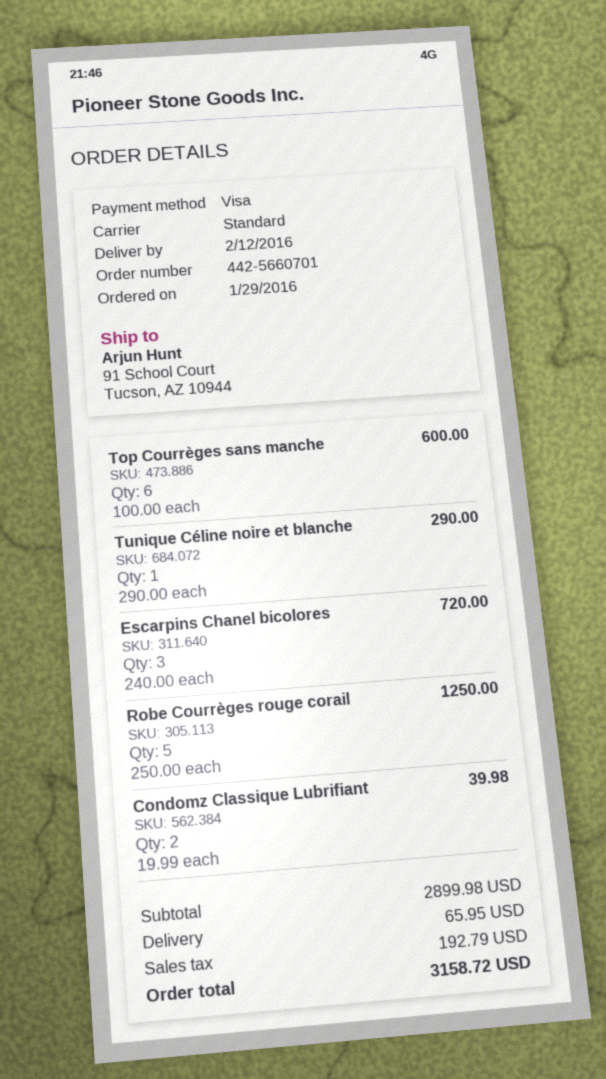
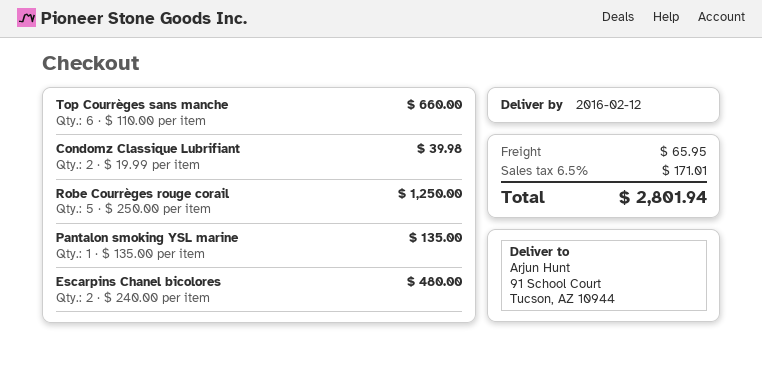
Top Courrèges sans manche: 6 x 100.00 = 600.00 -> 6 x 110.00 = 660.00
Tunique Céline noire et blanche: 1 x 290.00 = 290.00 -> none
Escarpins Chanel bicolores: 3 x 240.00 = 720.00 -> 2 x 240.00 = 480.00
Pantalon smoking YSL marine: none -> 1 x 135.00 = 135.00
tax: 192.79 -> 171.01
total: 3158.72 -> 2801.94

